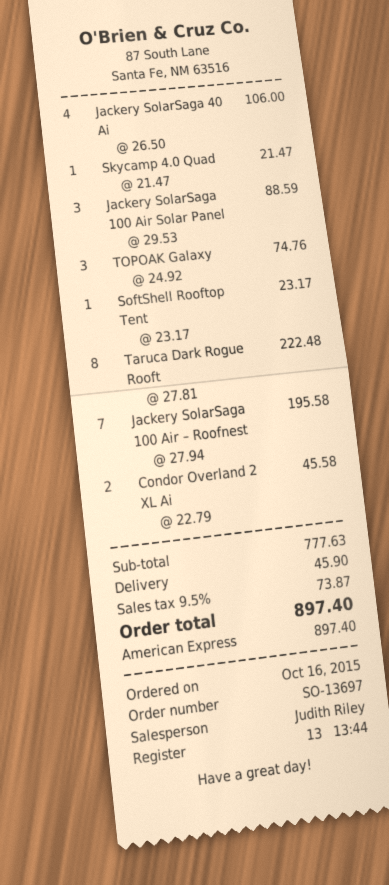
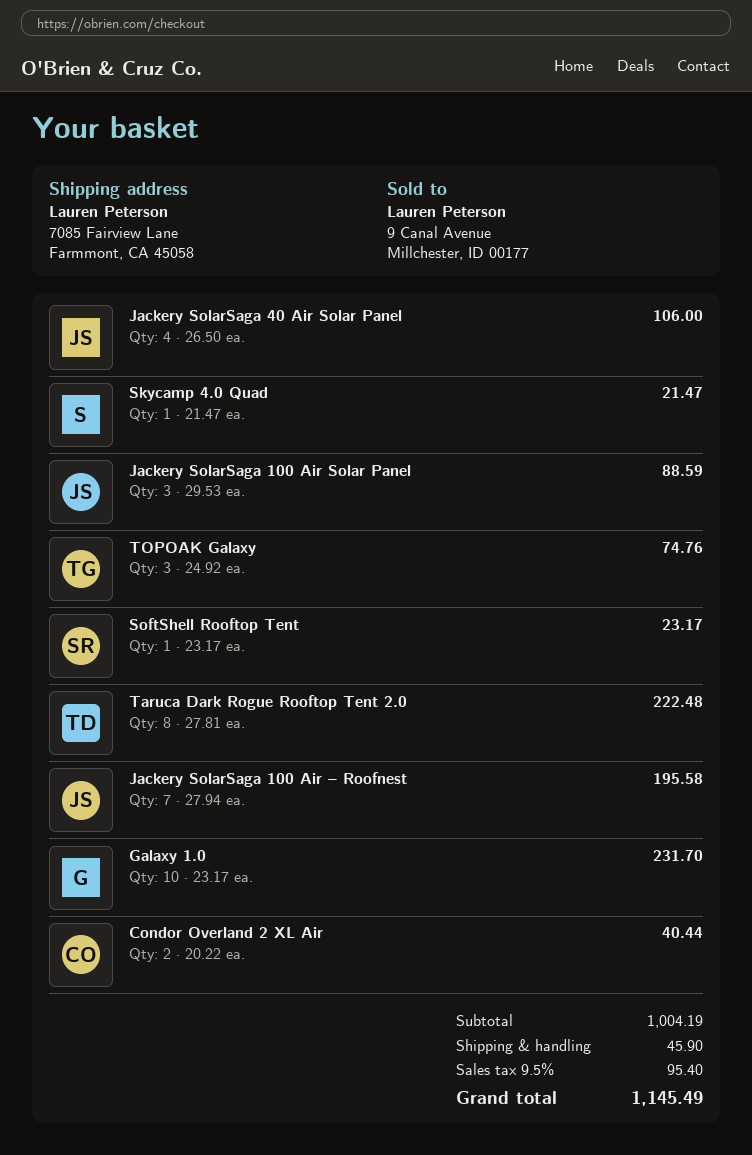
Condor Overland 2 XL Ai: 2 x 22.79 = 45.58 -> 2 x 20.22 = 40.44
Galaxy 1.0: none -> 10 x 23.17 = 231.70
subtotal: 777.63 -> 1004.19
tax: 9.5% = 73.87 -> 9.5% = 95.40
total: 897.40 -> 1145.49

